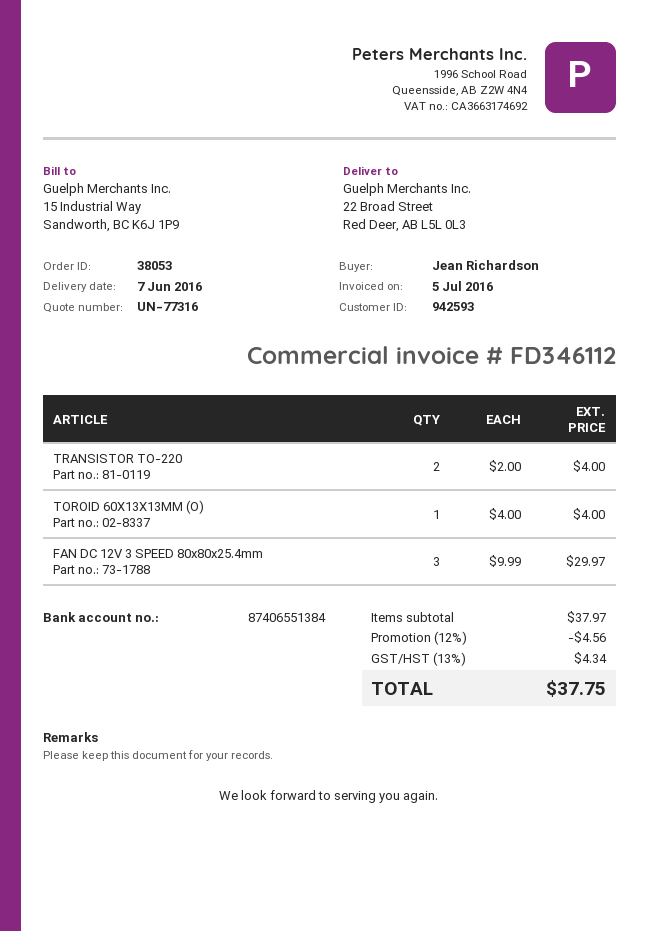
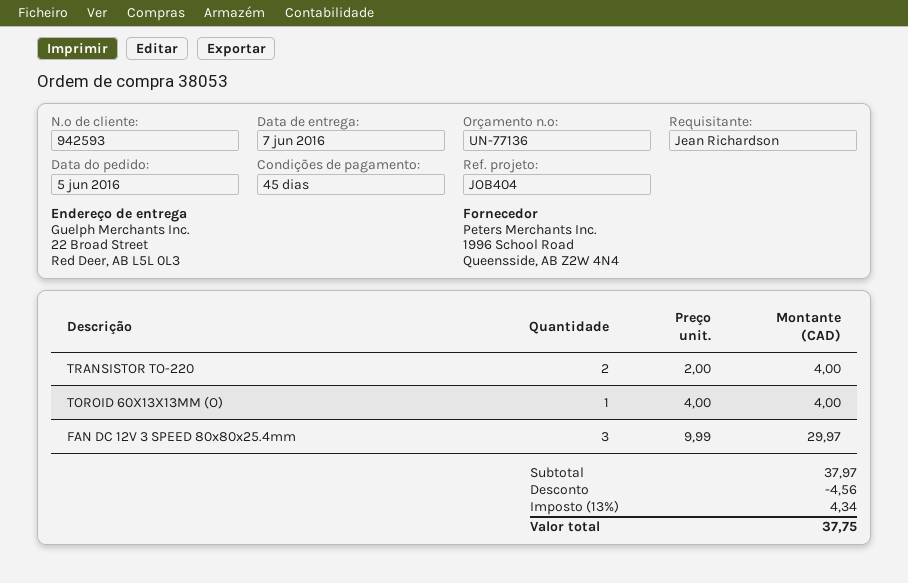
quote number: UN-77316 -> UN-77136

